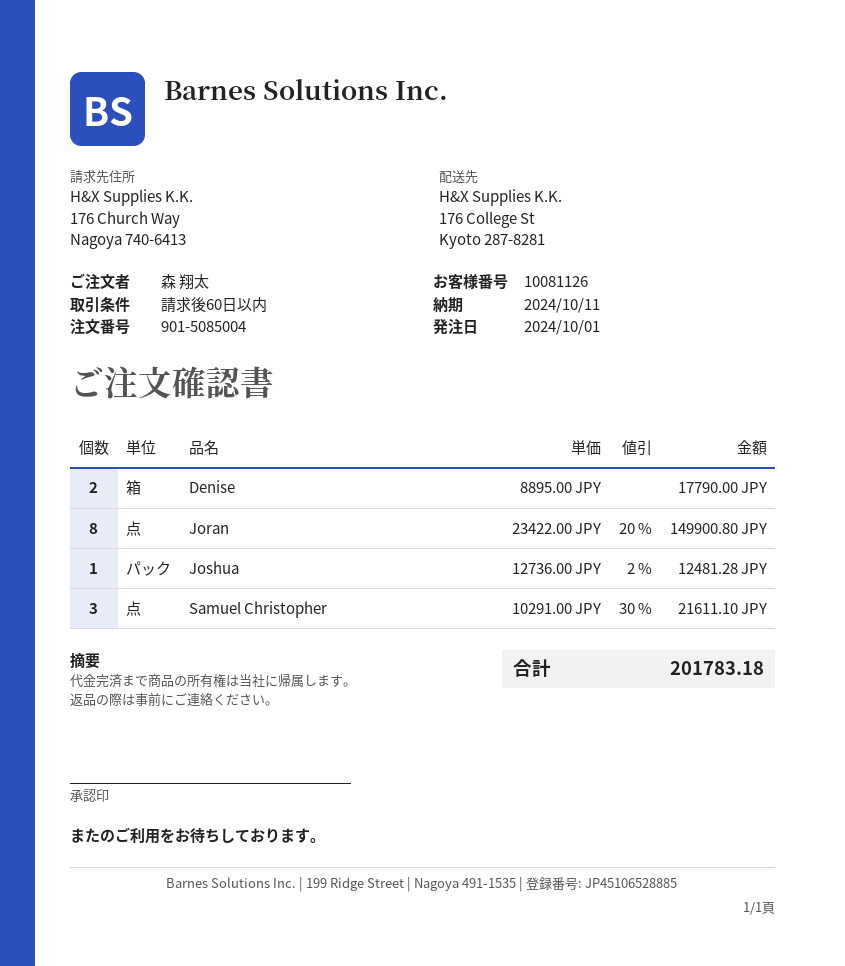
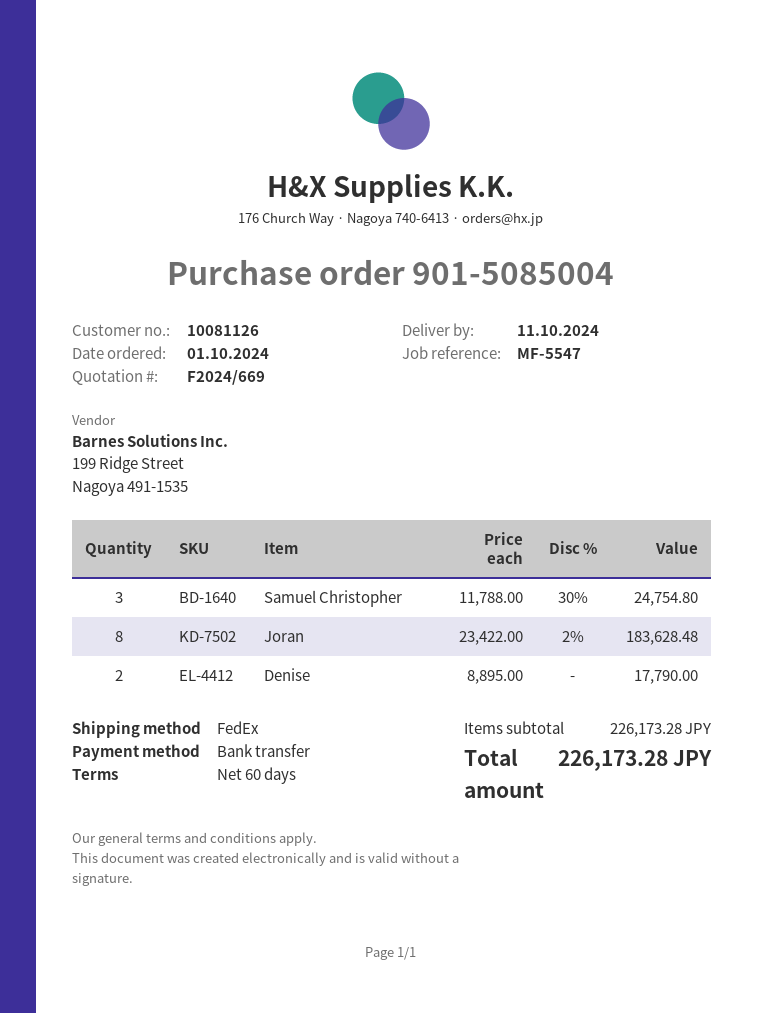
Joran: 8 x 23422.00 - 20% = 149900.80 -> 8 x 23422.00 - 2% = 183628.48
Joshua: 1 x 12736.00 - 2% = 12481.28 -> none
Samuel Christopher: 3 x 10291.00 - 30% = 21611.10 -> 3 x 11788.00 - 30% = 24754.80
total: 201783.18 -> 226173.28

